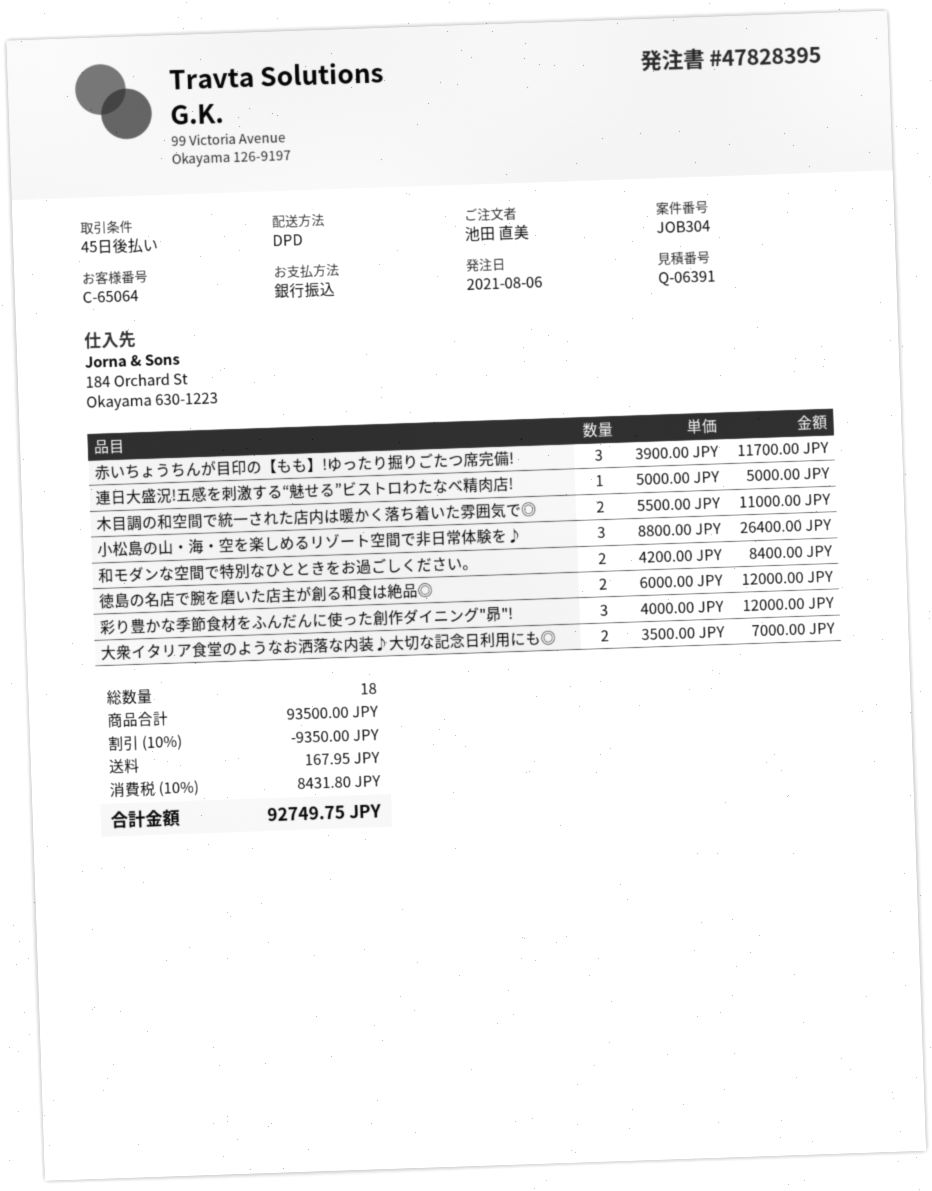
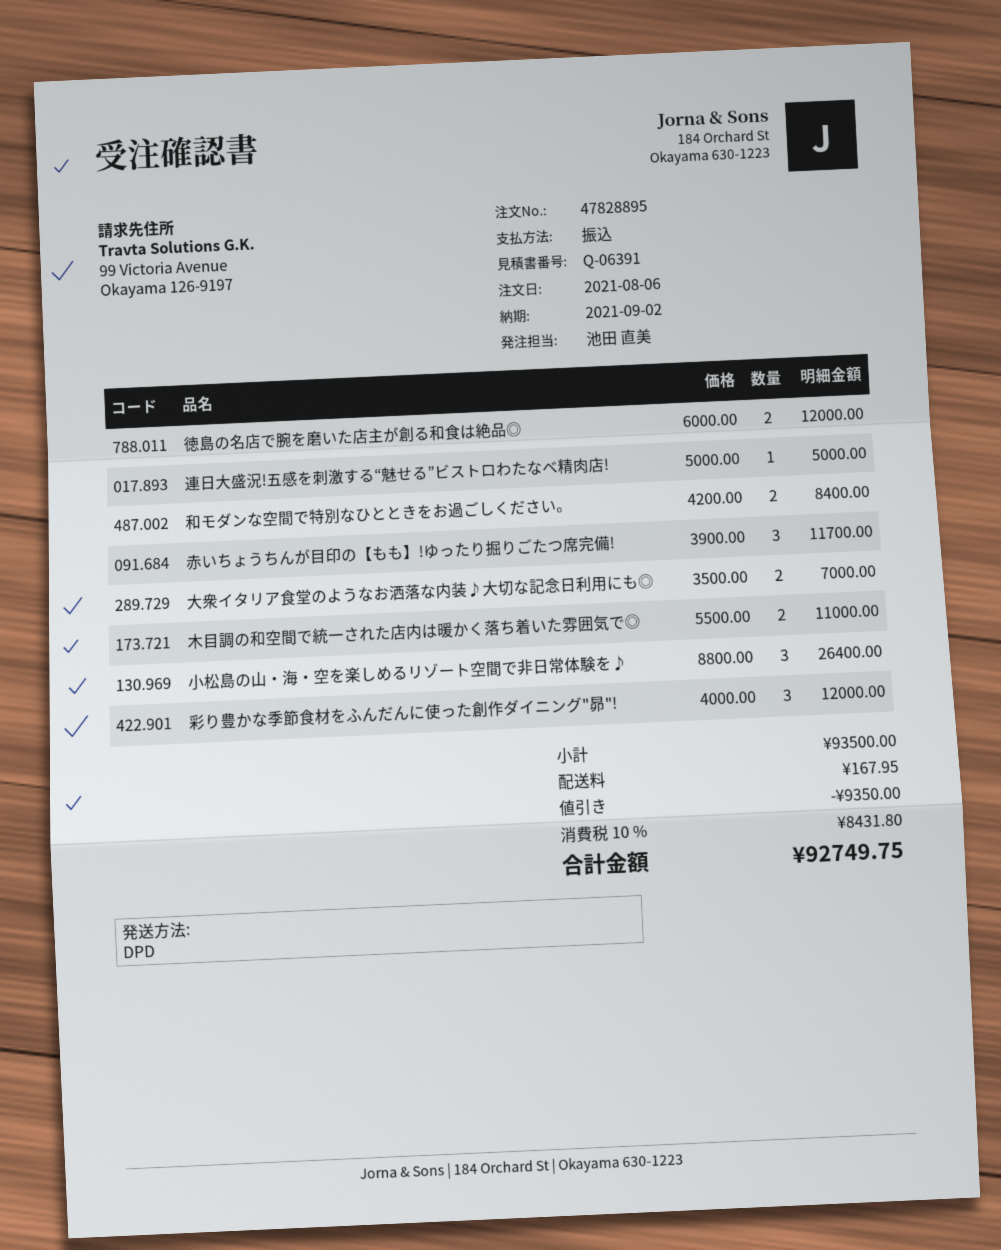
order number: 47828395 -> 47828895

